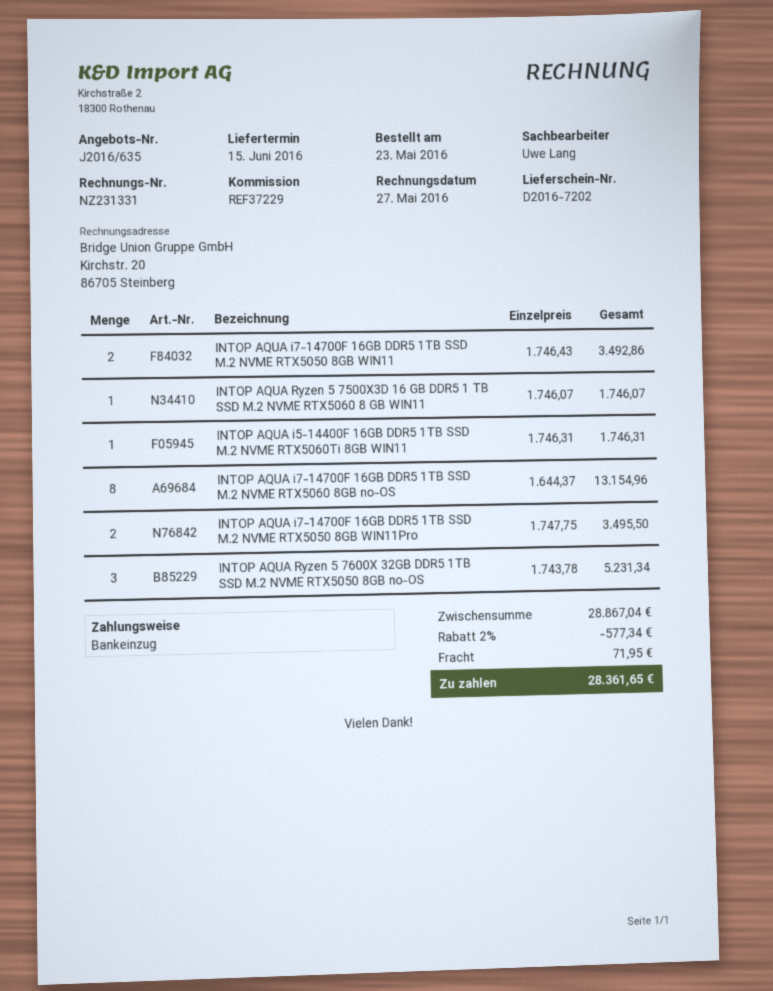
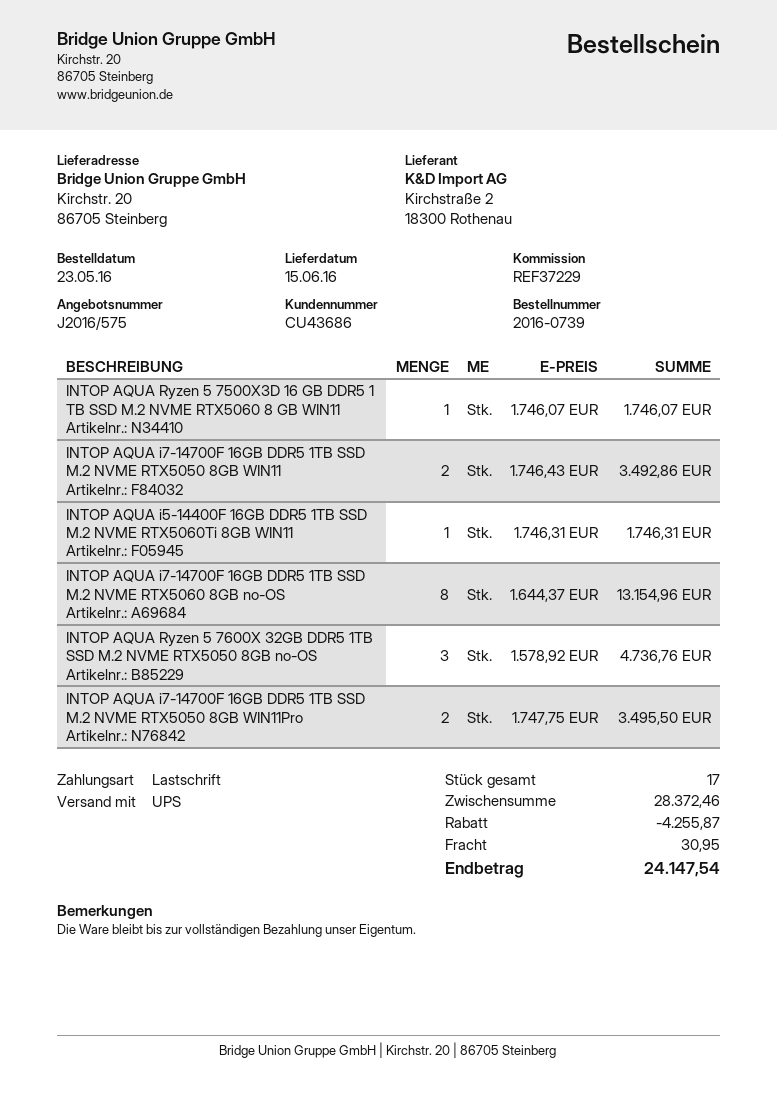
quote number: J2016/635 -> J2016/575
INTOP AQUA Ryzen 5 7600X 32GB DDR5 1TB SSD M.2 NVME RTX5050 8GB no-OS: 3 x 1743.78 = 5231.34 -> 3 x 1578.92 = 4736.76
subtotal: 28867.04 -> 28372.46
discount: 577.34 -> 4255.87
shipping: 71.95 -> 30.95
total: 28361.65 -> 24147.54

